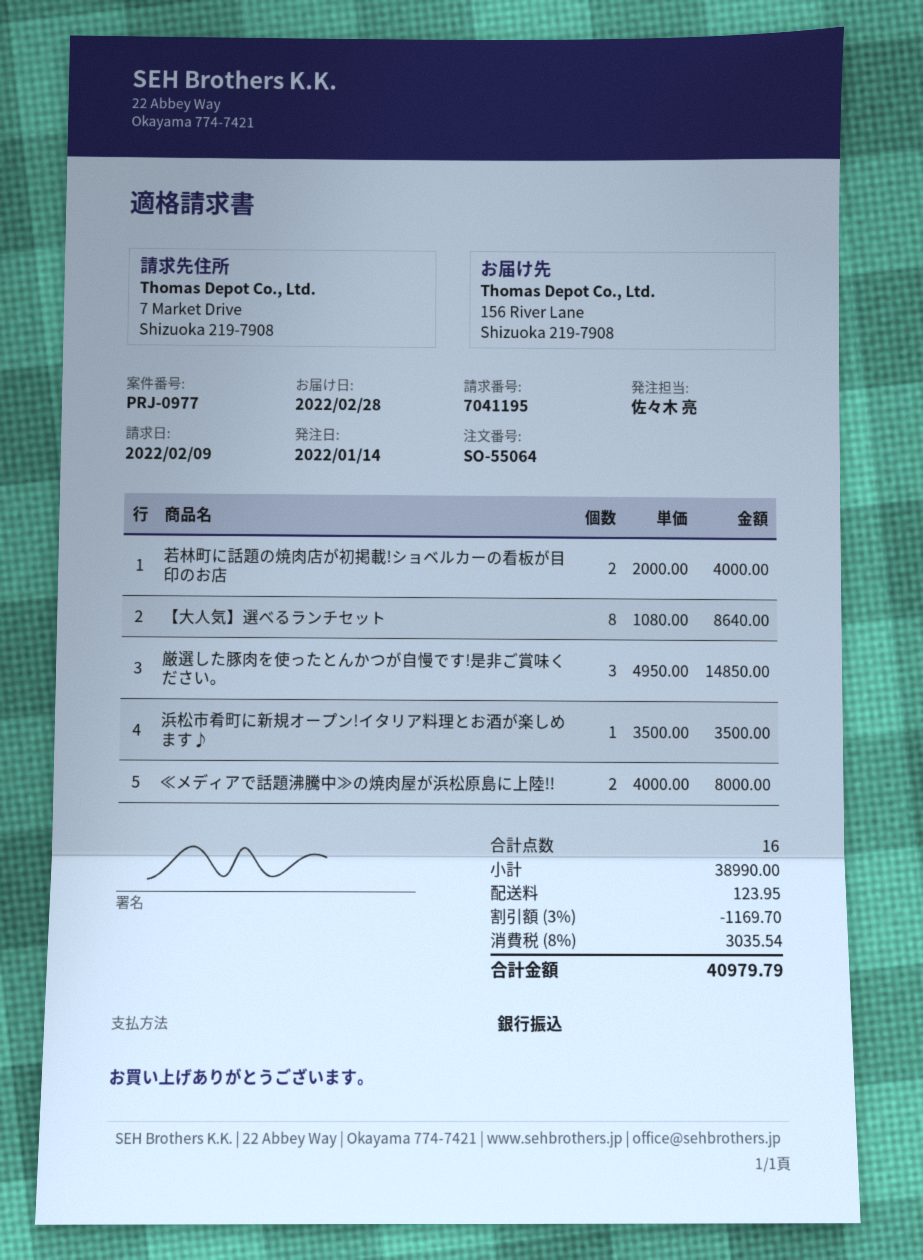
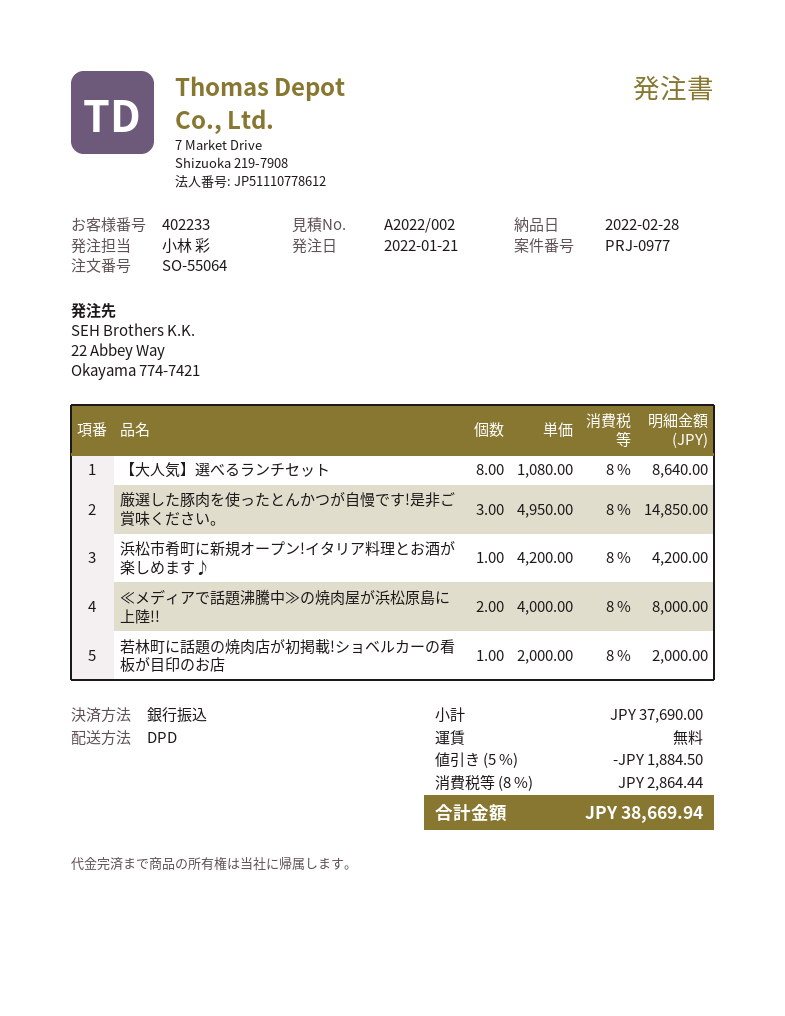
order date: 2022-01-14 -> 2022-01-21
ordered by: 佐々木 亮 -> 小林 彩
若林町に話題の焼肉店が初掲載!ショベルカーの看板が目印のお店: 2 x 2000.00 = 4000.00 -> 1 x 2000.00 = 2000.00
浜松市肴町に新規オープン!イタリア料理とお酒が楽しめます♪: 1 x 3500.00 = 3500.00 -> 1 x 4200.00 = 4200.00
subtotal: 38990.00 -> 37690.00
discount: 3% = 1169.70 -> 5% = 1884.50
shipping: 123.95 -> 0.00
tax: 8% = 3035.54 -> 8% = 2864.44
total: 40979.79 -> 38669.94

